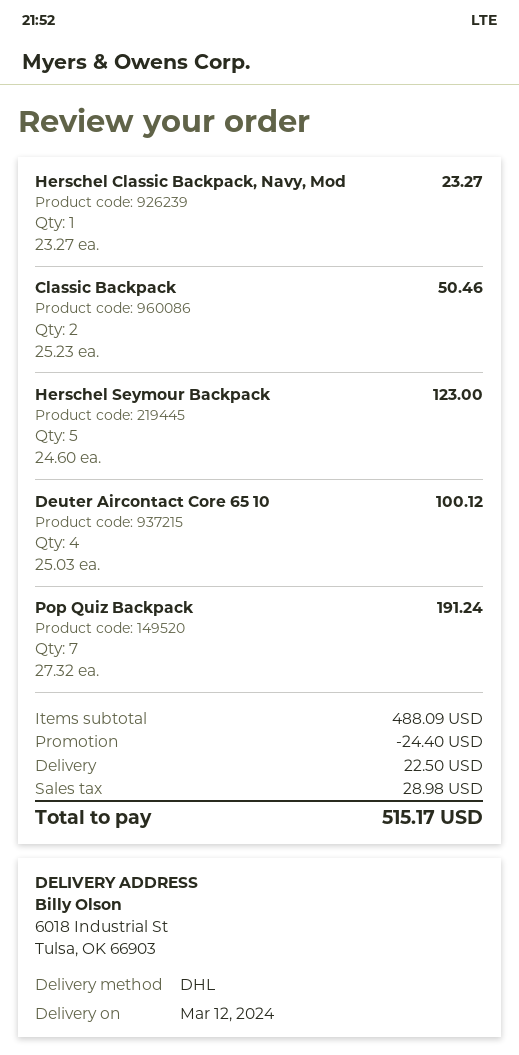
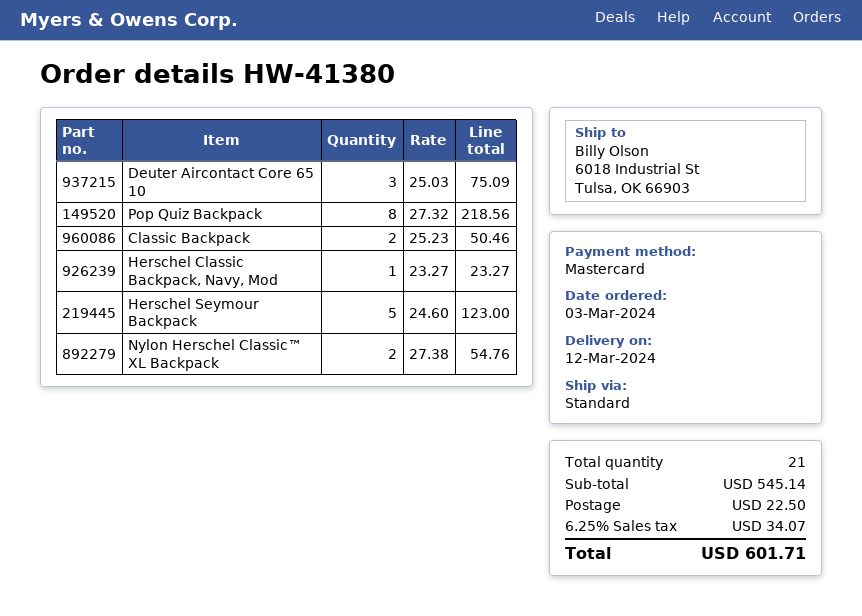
shipping method: DHL -> standard
Deuter Aircontact Core 65 10: 4 x 25.03 = 100.12 -> 3 x 25.03 = 75.09
Pop Quiz Backpack: 7 x 27.32 = 191.24 -> 8 x 27.32 = 218.56
Nylon Herschel Classic™ XL Backpack: none -> 2 x 27.38 = 54.76
subtotal: 488.09 -> 545.14
discount: 24.40 -> none
tax: 28.98 -> 34.07
total: 515.17 -> 601.71

